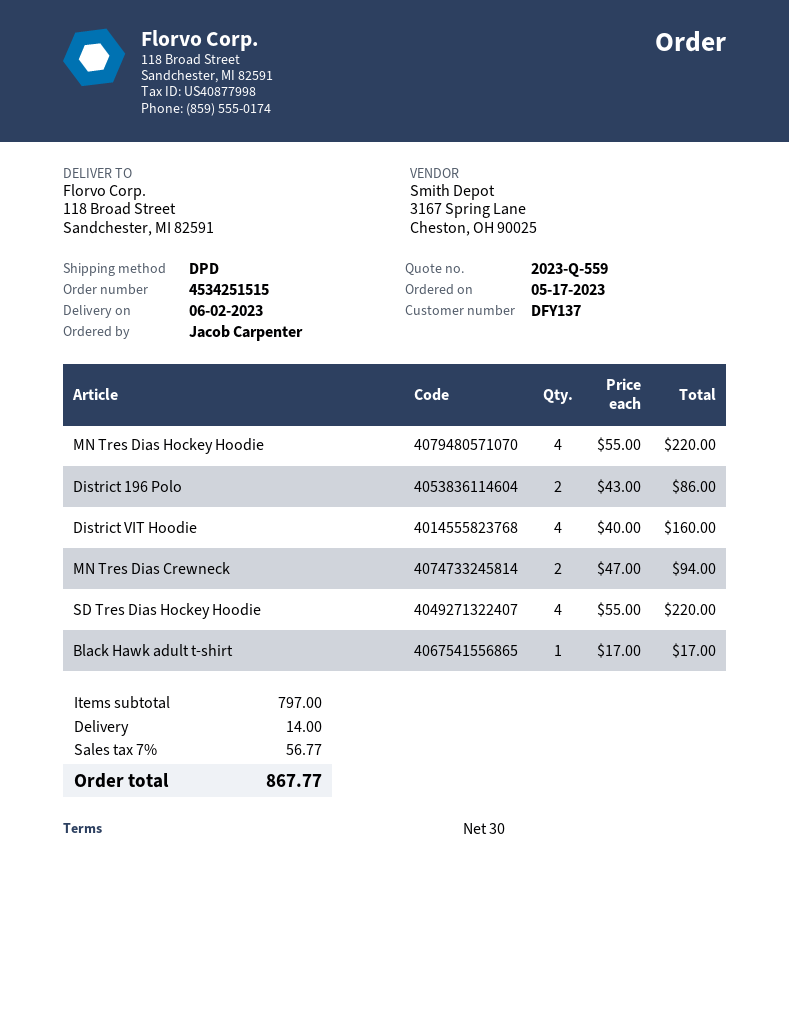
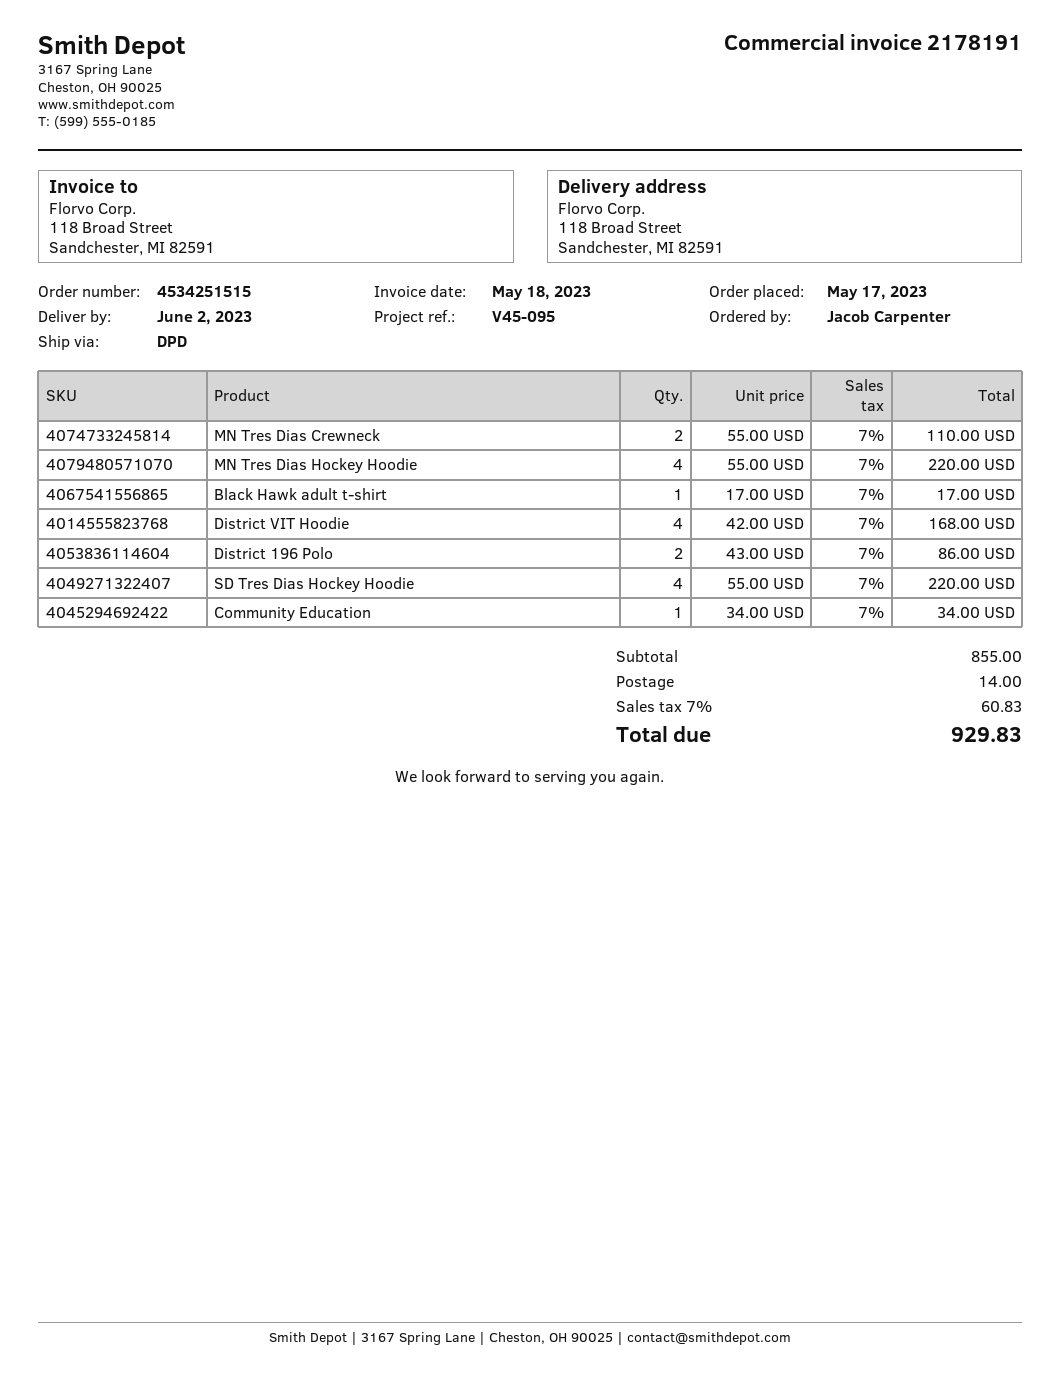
District VIT Hoodie: 4 x 40.00 = 160.00 -> 4 x 42.00 = 168.00
MN Tres Dias Crewneck: 2 x 47.00 = 94.00 -> 2 x 55.00 = 110.00
Community Education: none -> 1 x 34.00 = 34.00
subtotal: 797.00 -> 855.00
tax: 7% = 56.77 -> 7% = 60.83
total: 867.77 -> 929.83

